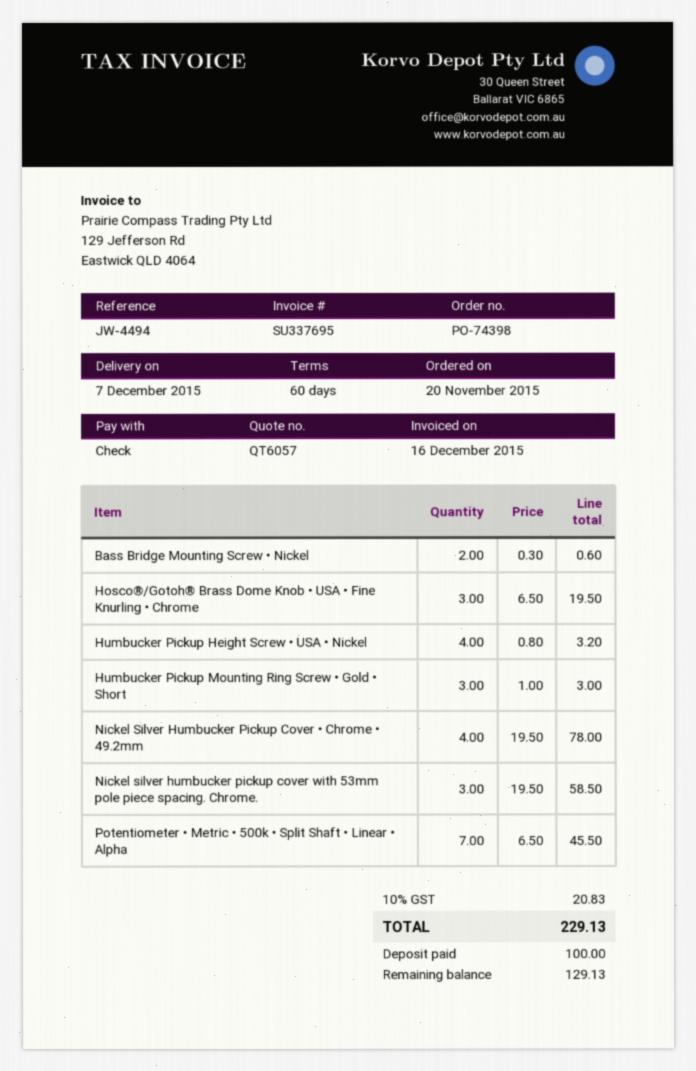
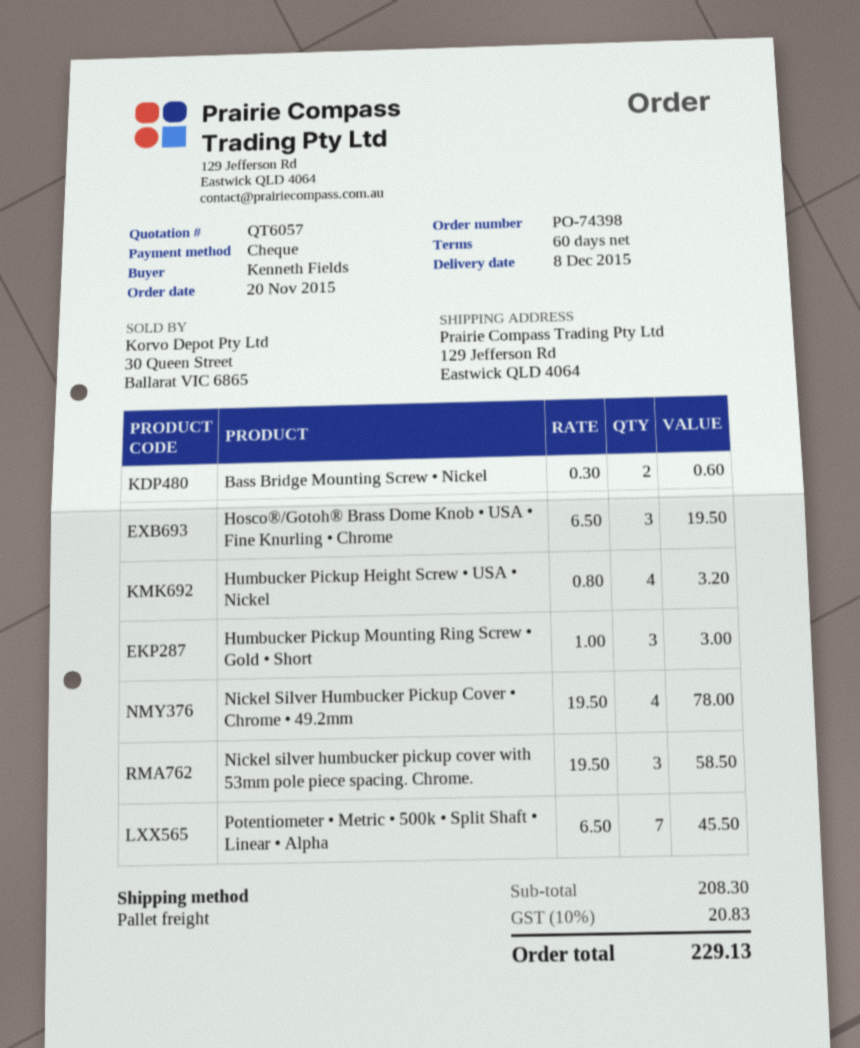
delivery date: 2015-12-07 -> 2015-12-08

